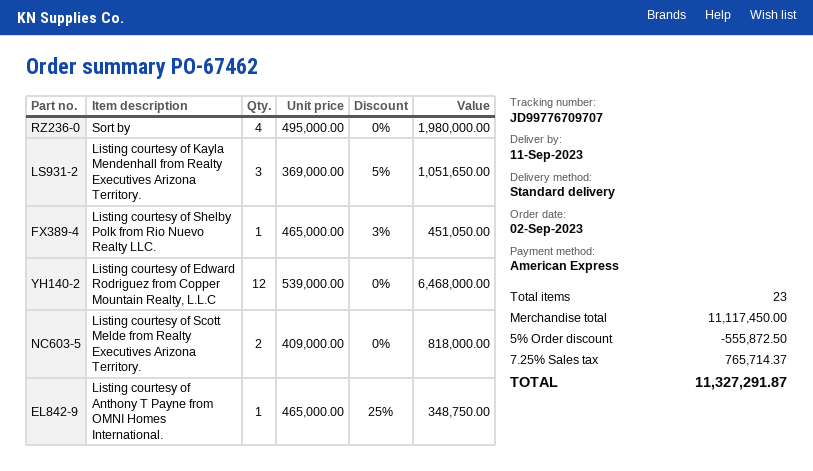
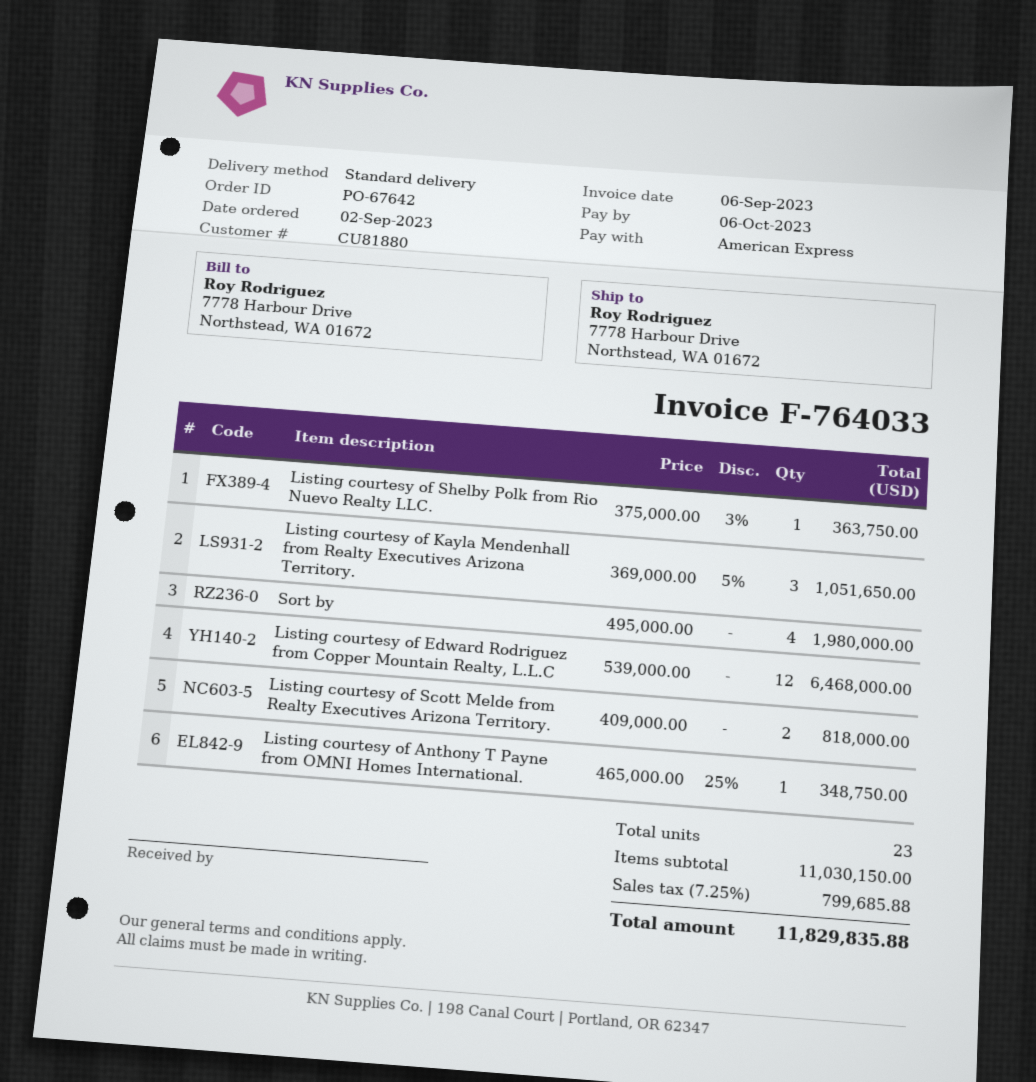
order number: PO-67462 -> PO-67642
Listing courtesy of Shelby Polk from Rio Nuevo Realty LLC.: 1 x 465000.00 - 3% = 451050.00 -> 1 x 375000.00 - 3% = 363750.00
subtotal: 11117450.00 -> 11030150.00
discount: 5% = 555872.50 -> none
tax: 7.25% = 765714.37 -> 7.25% = 799685.88
total: 11327291.87 -> 11829835.88

